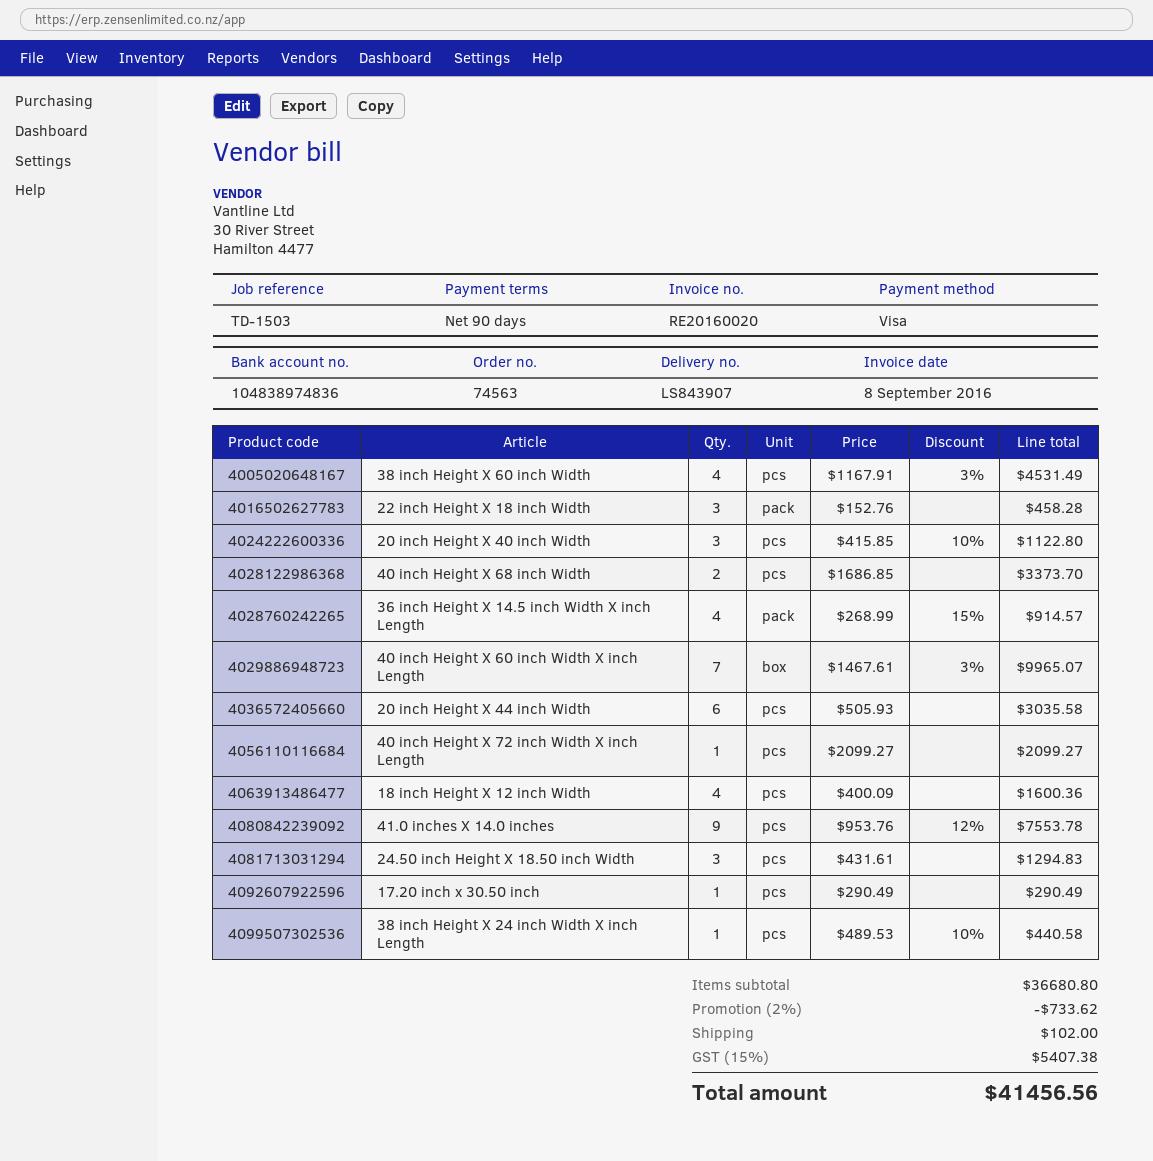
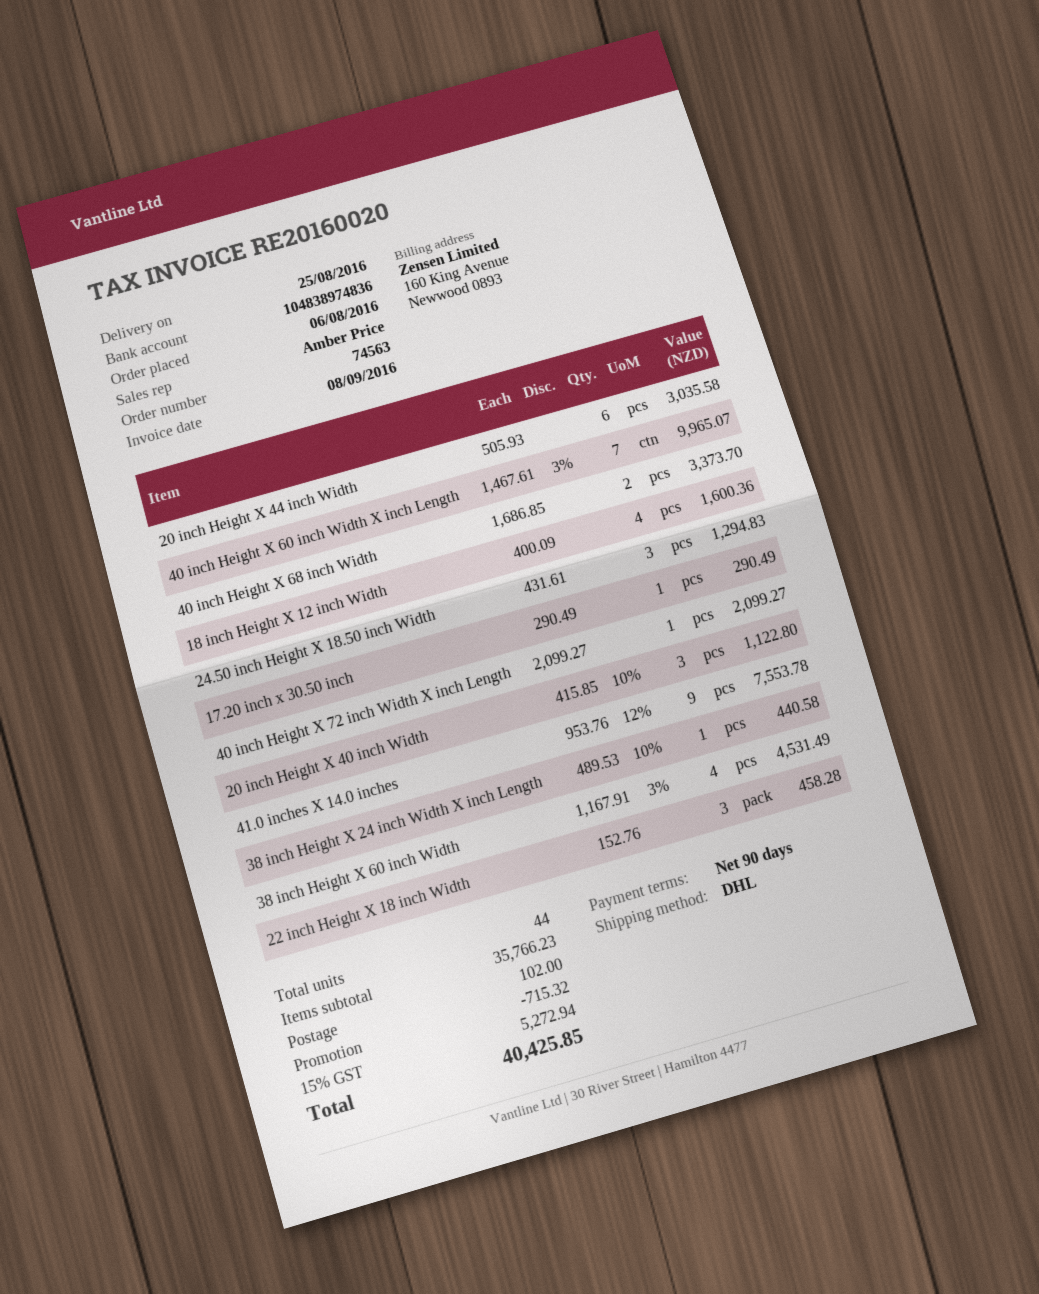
36 inch Height X 14.5 inch Width X inch Length: 4 x 268.99 - 15% = 914.57 -> none
subtotal: 36680.80 -> 35766.23
discount: 733.62 -> 715.32
tax: 15% = 5407.38 -> 15% = 5272.94
total: 41456.56 -> 40425.85

